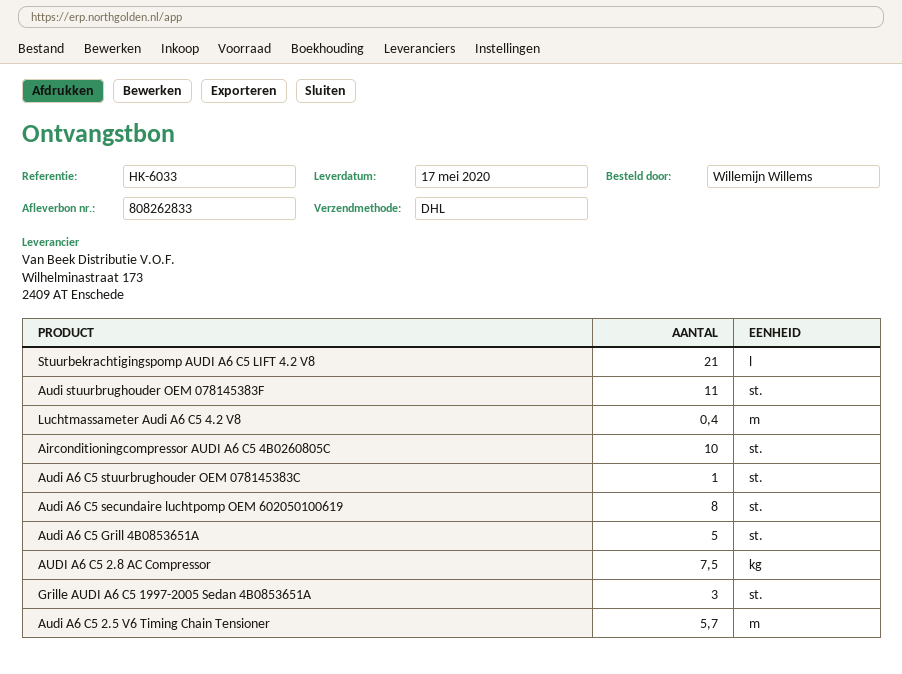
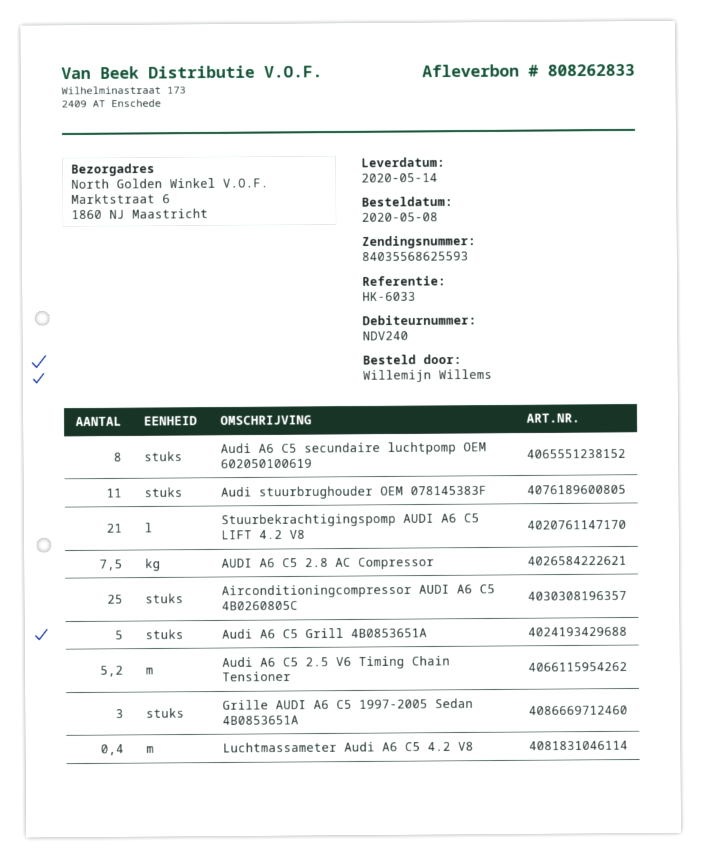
delivery date: 2020-05-17 -> 2020-05-14
Airconditioningcompressor AUDI A6 C5 4B0260805C: 10 -> 25
Audi A6 C5 stuurbrughouder OEM 078145383C: 1 -> none
Audi A6 C5 2.5 V6 Timing Chain Tensioner: 5.7 -> 5.2

